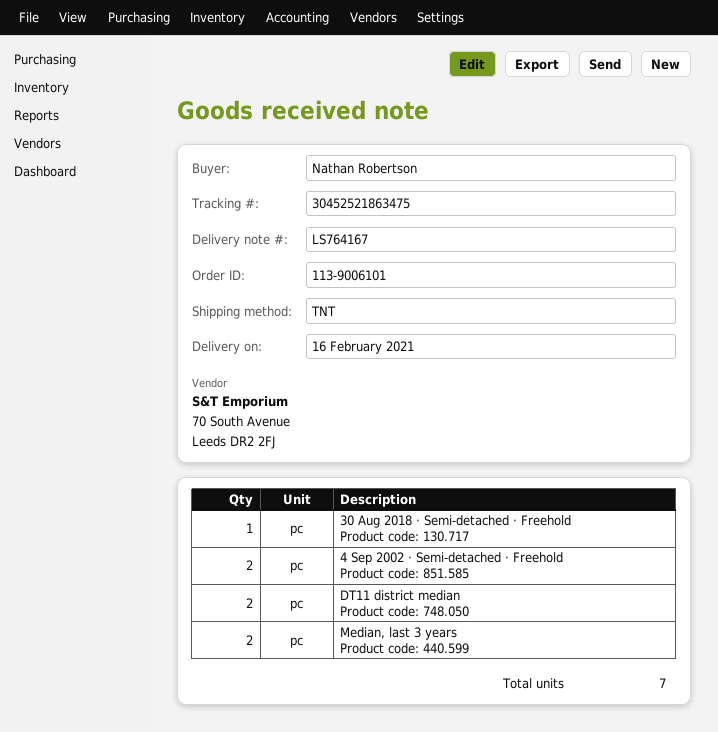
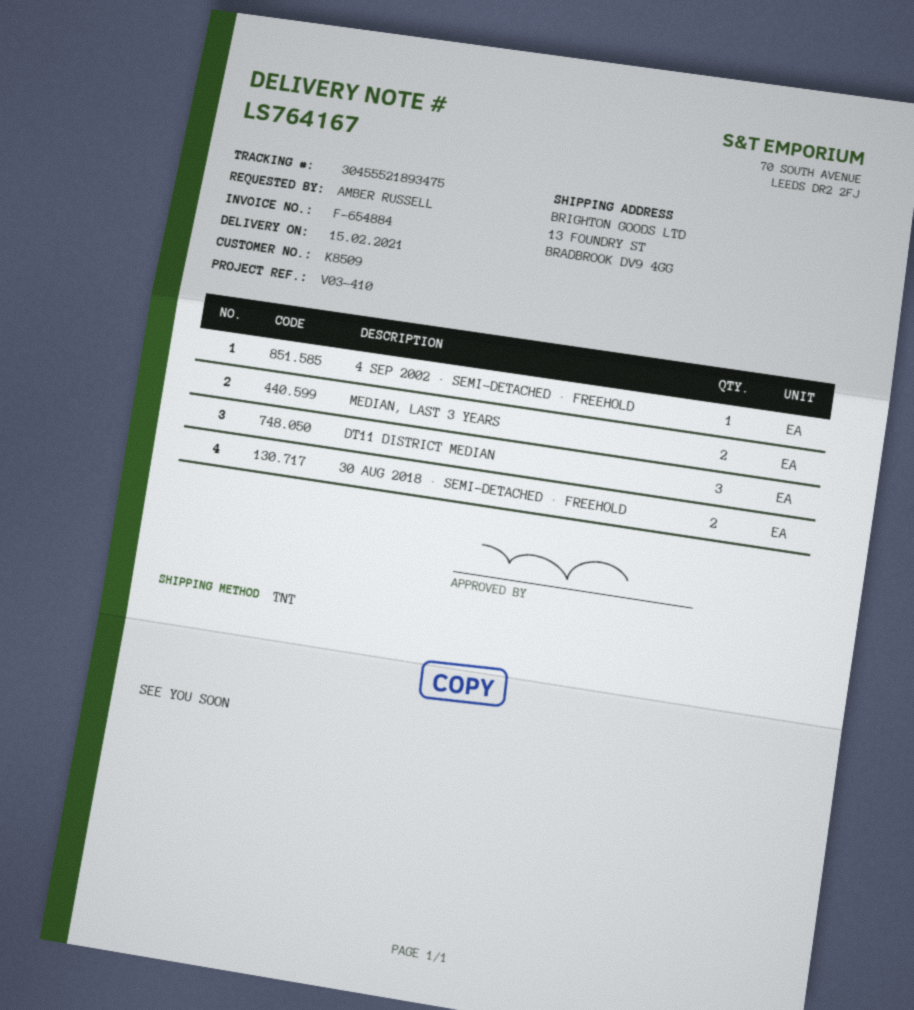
delivery date: 2021-02-16 -> 2021-02-15
ordered by: Nathan Robertson -> AMBER RUSSELL
tracking number: 30452521863475 -> 30455521893475
30 Aug 2018 · Semi-detached · Freehold: 1 -> 2
4 Sep 2002 · Semi-detached · Freehold: 2 -> 1
DT11 district median: 2 -> 3

